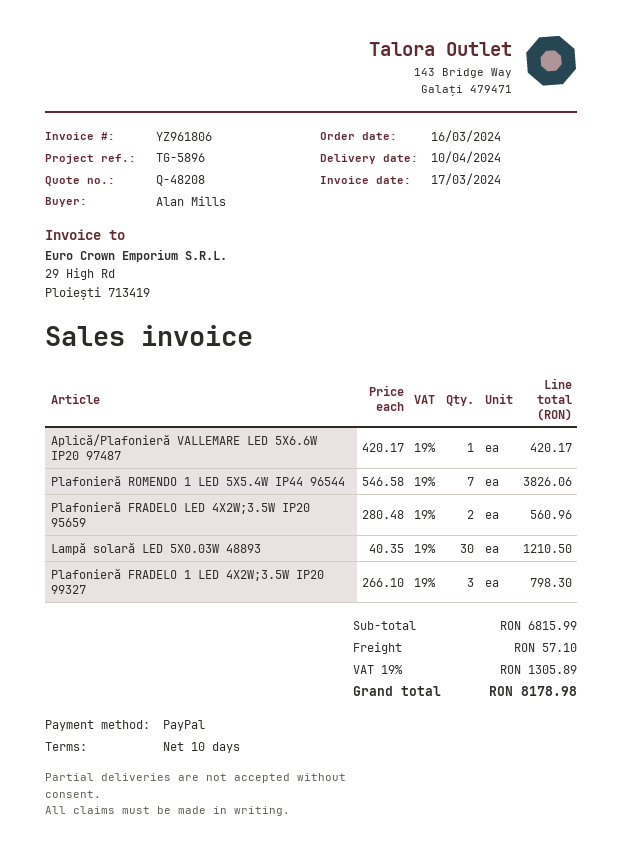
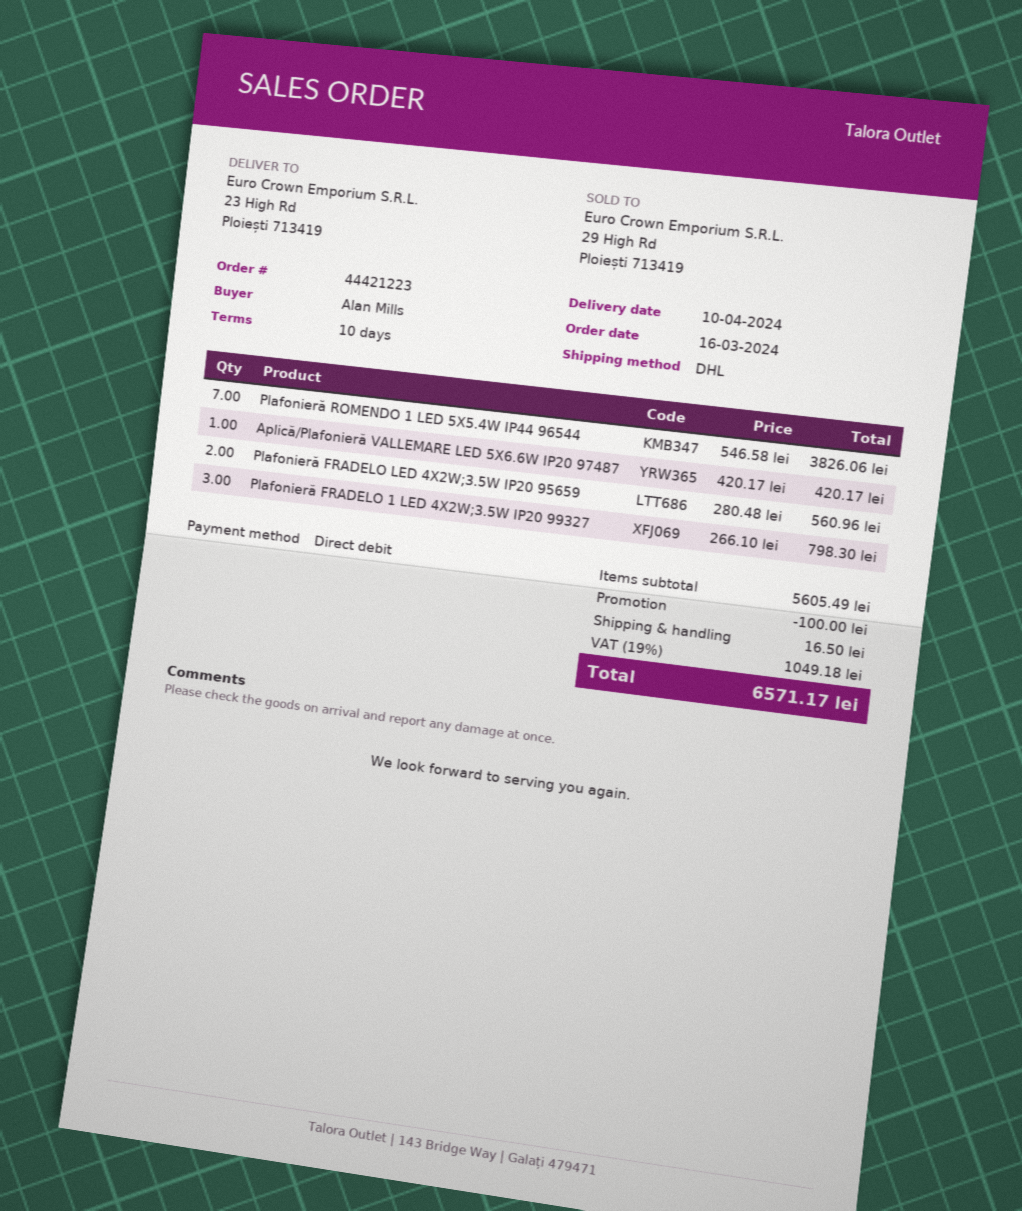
payment method: PayPal -> direct debit
Lampă solară LED 5X0.03W 48893: 30 x 40.35 = 1210.50 -> none
subtotal: 6815.99 -> 5605.49
discount: none -> 100.00
shipping: 57.10 -> 16.50
tax: 19% = 1305.89 -> 19% = 1049.18
total: 8178.98 -> 6571.17

